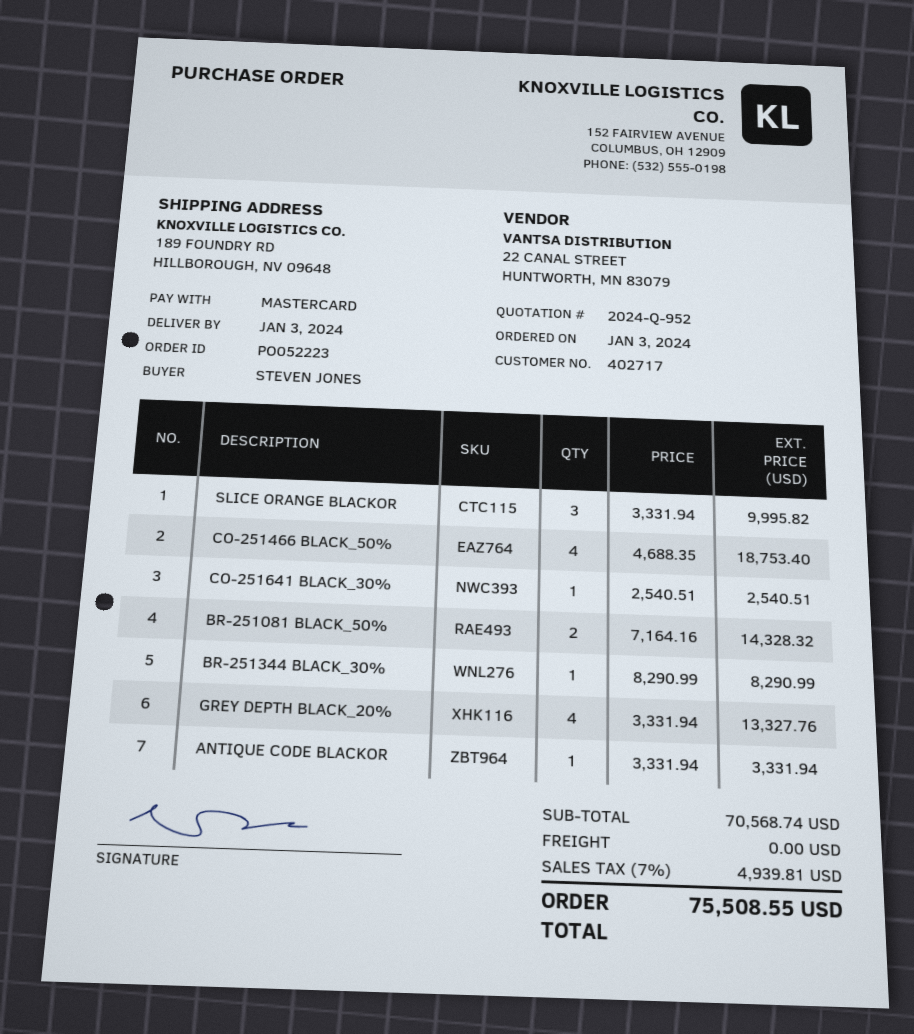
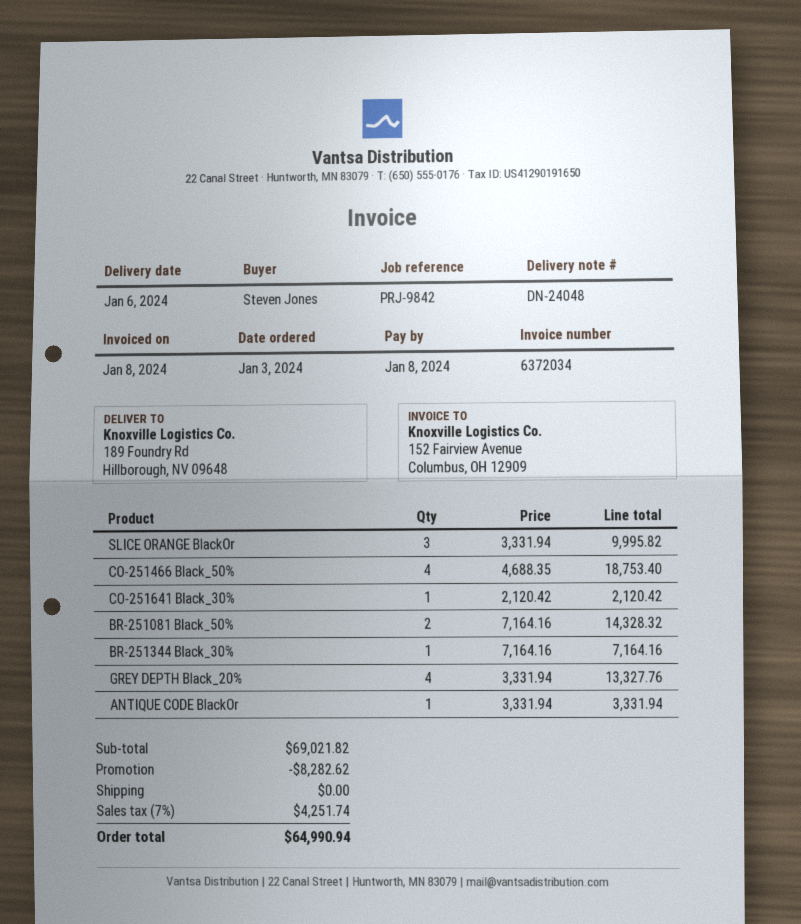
delivery date: 2024-01-03 -> 2024-01-06
CO-251641 BLACK_30%: 1 x 2540.51 = 2540.51 -> 1 x 2120.42 = 2120.42
BR-251344 BLACK_30%: 1 x 8290.99 = 8290.99 -> 1 x 7164.16 = 7164.16
subtotal: 70568.74 -> 69021.82
discount: none -> 8282.62
tax: 7% = 4939.81 -> 7% = 4251.74
total: 75508.55 -> 64990.94

